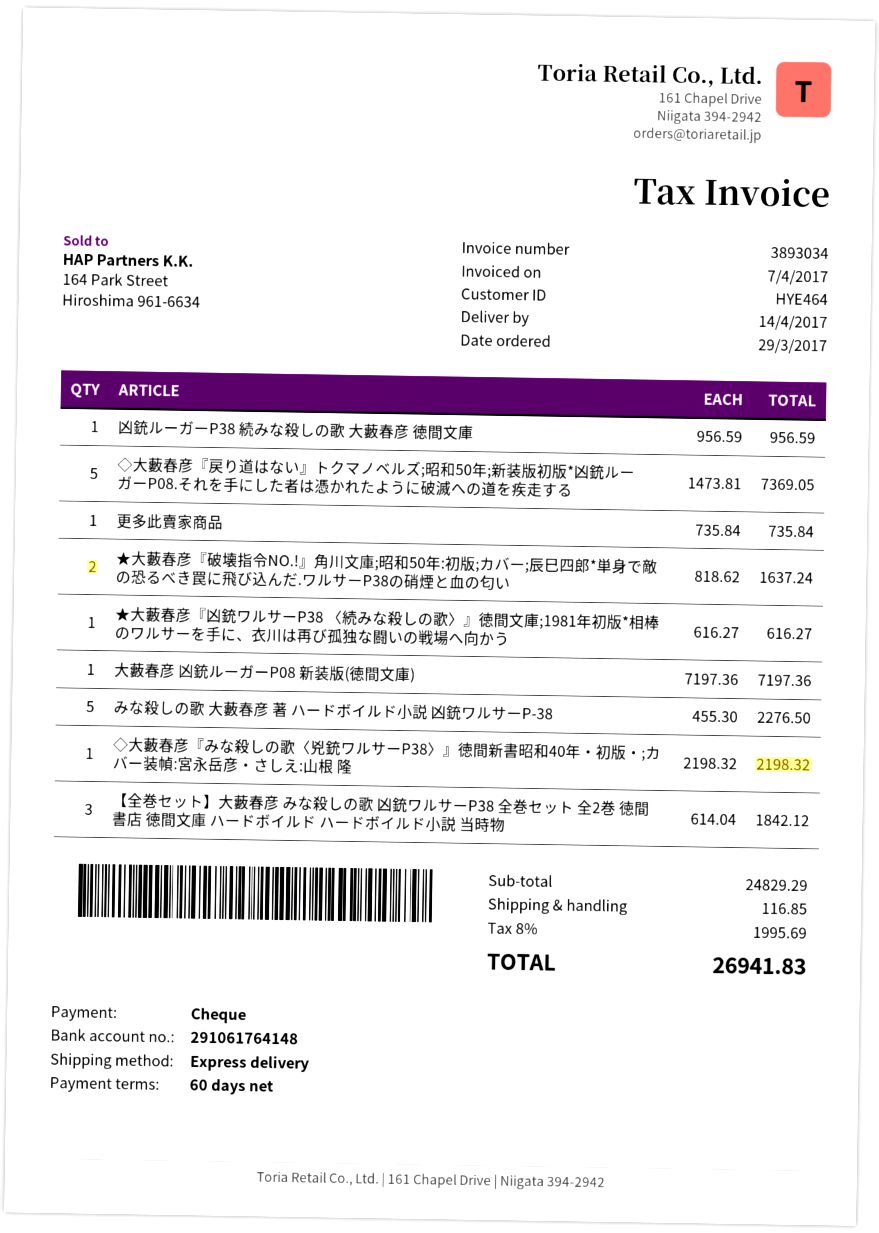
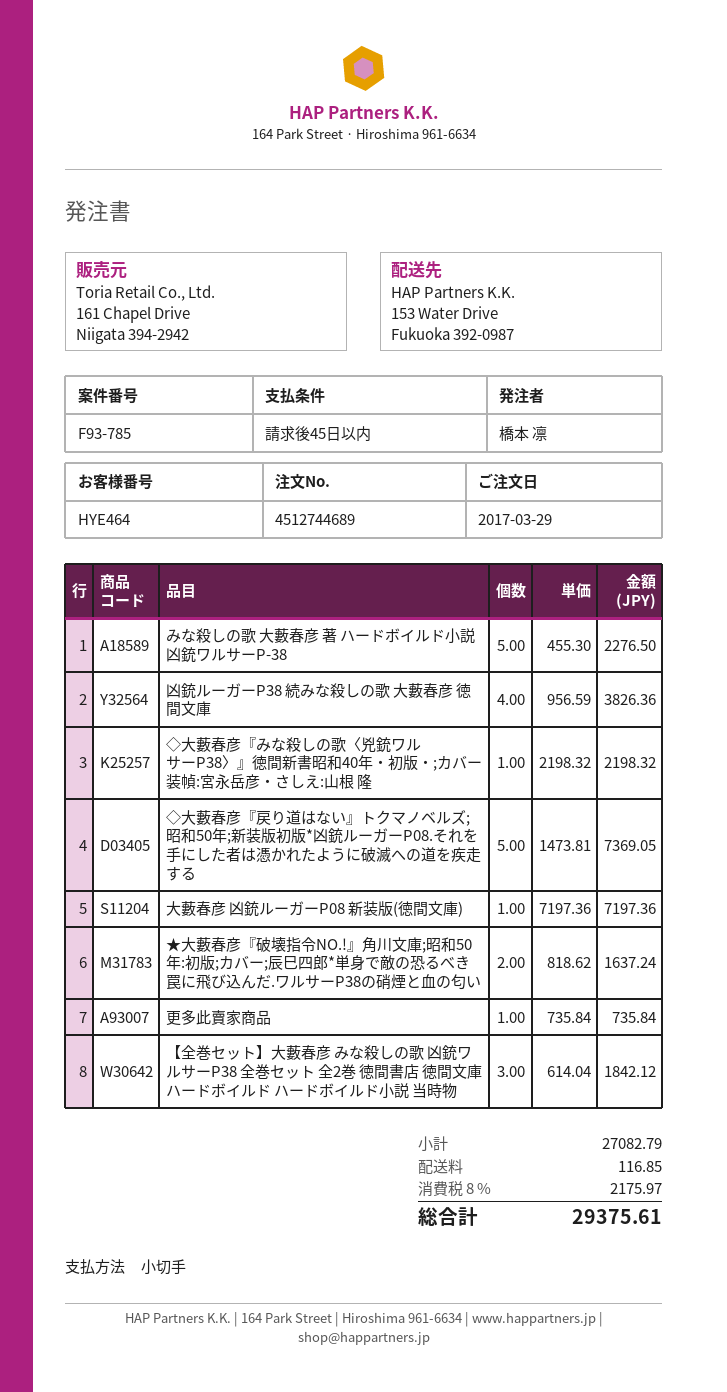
payment terms: 60 days -> 45 days
凶銃ルーガーP38 続みな殺しの歌 大藪春彦 徳間文庫: 1 x 956.59 = 956.59 -> 4 x 956.59 = 3826.36
★大藪春彦『凶銃ワルサーP38 〈続みな殺しの歌〉』徳間文庫;1981年初版*相棒のワルサーを手に、衣川は再び孤独な闘いの戦場へ向かう: 1 x 616.27 = 616.27 -> none
subtotal: 24829.29 -> 27082.79
tax: 8% = 1995.69 -> 8% = 2175.97
total: 26941.83 -> 29375.61

